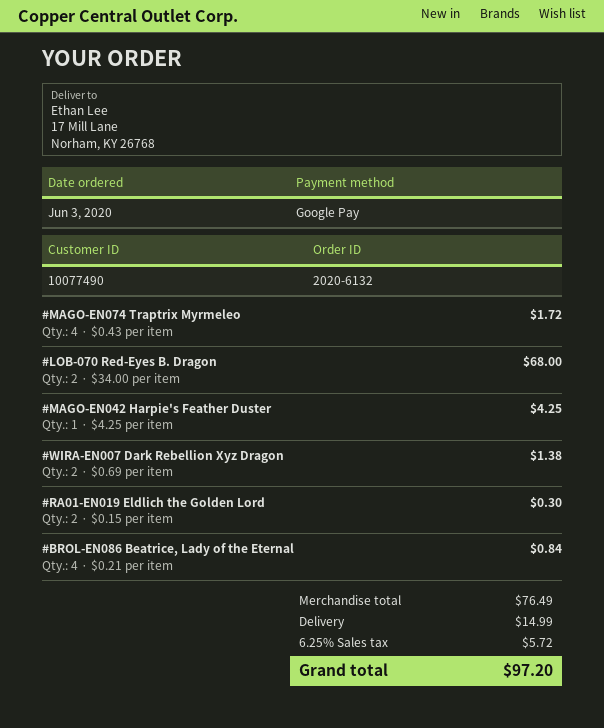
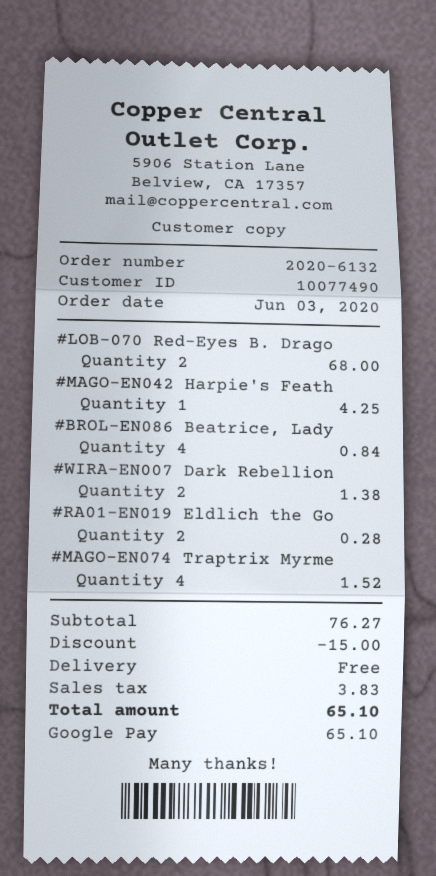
#MAGO-EN074 Traptrix Myrmeleo: 4 for 1.72 -> 4 for 1.52
#RA01-EN019 Eldlich the Golden Lord: 2 for 0.30 -> 2 for 0.28
subtotal: 76.49 -> 76.27
discount: none -> 15.00
shipping: 14.99 -> 0.00
tax: 5.72 -> 3.83
total: 97.20 -> 65.10

